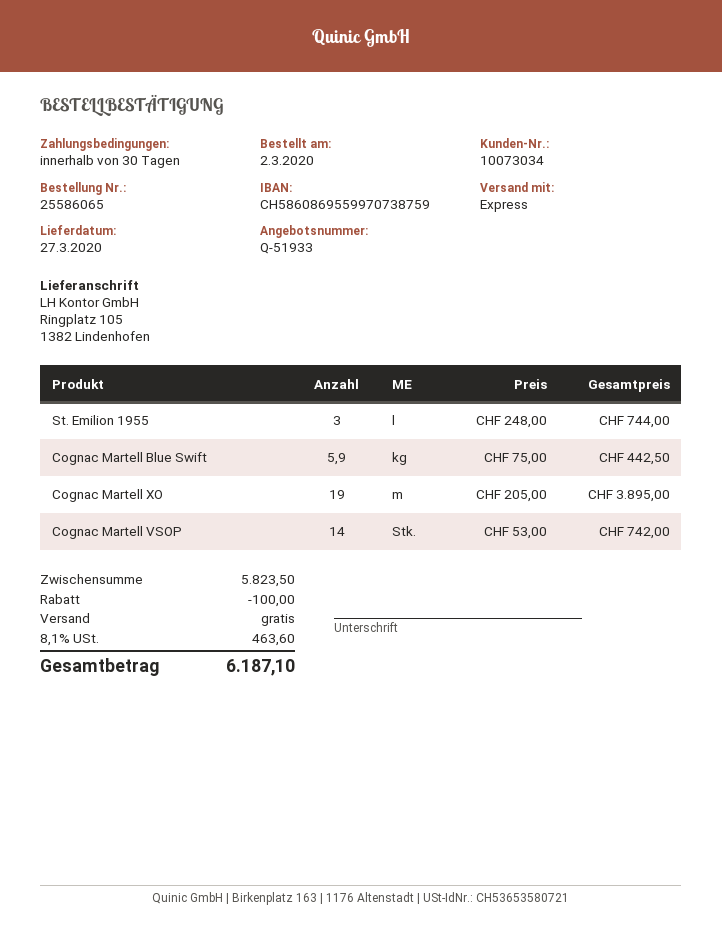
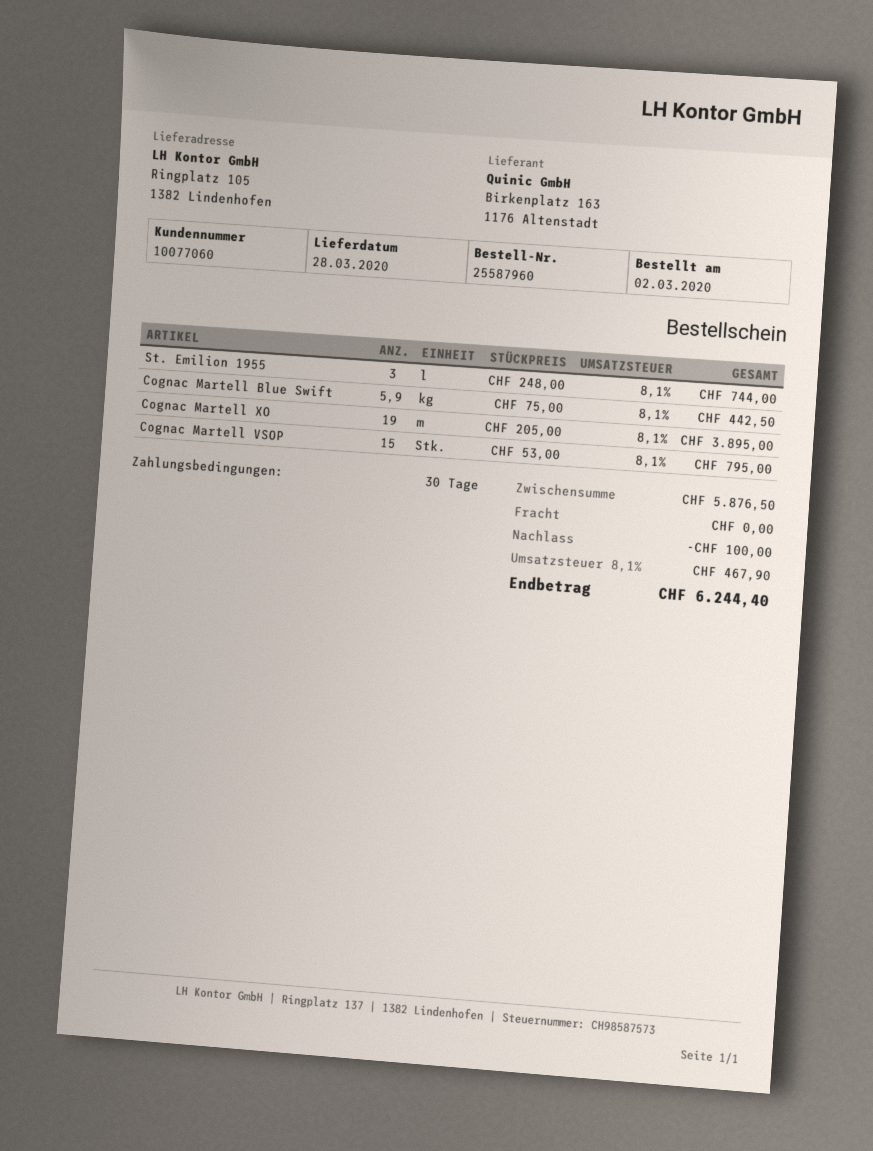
order number: 25586065 -> 25587960
delivery date: 2020-03-27 -> 2020-03-28
customer number: 10073034 -> 10077060
Cognac Martell VSOP: 14 x 53.00 = 742.00 -> 15 x 53.00 = 795.00
subtotal: 5823.50 -> 5876.50
tax: 8.1% = 463.60 -> 8.1% = 467.90
total: 6187.10 -> 6244.40

